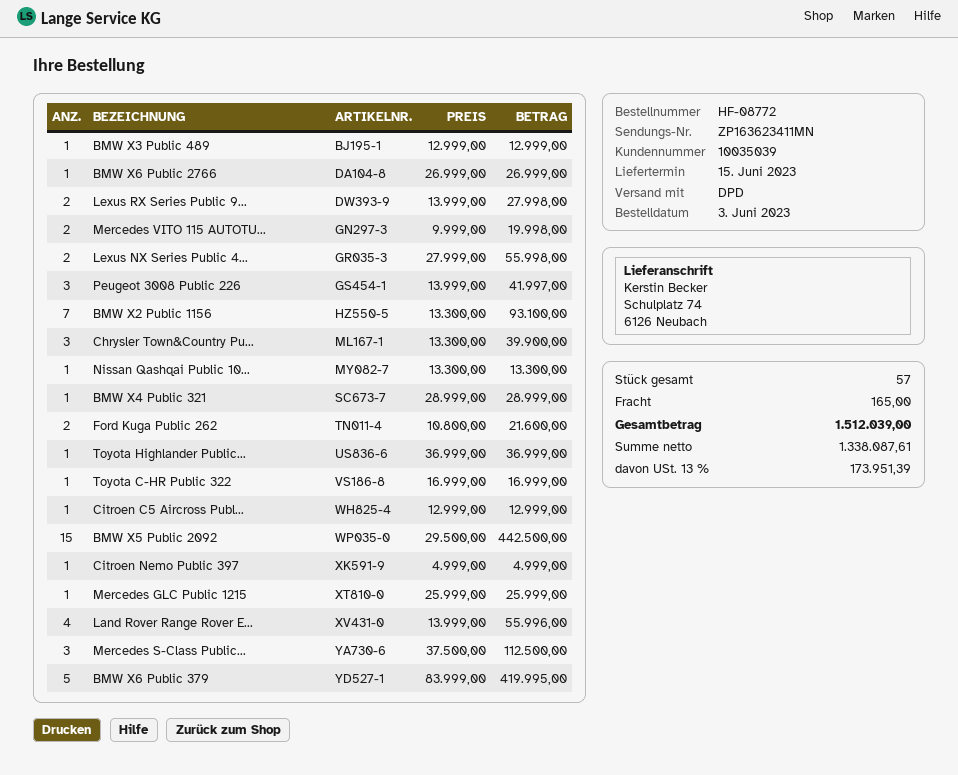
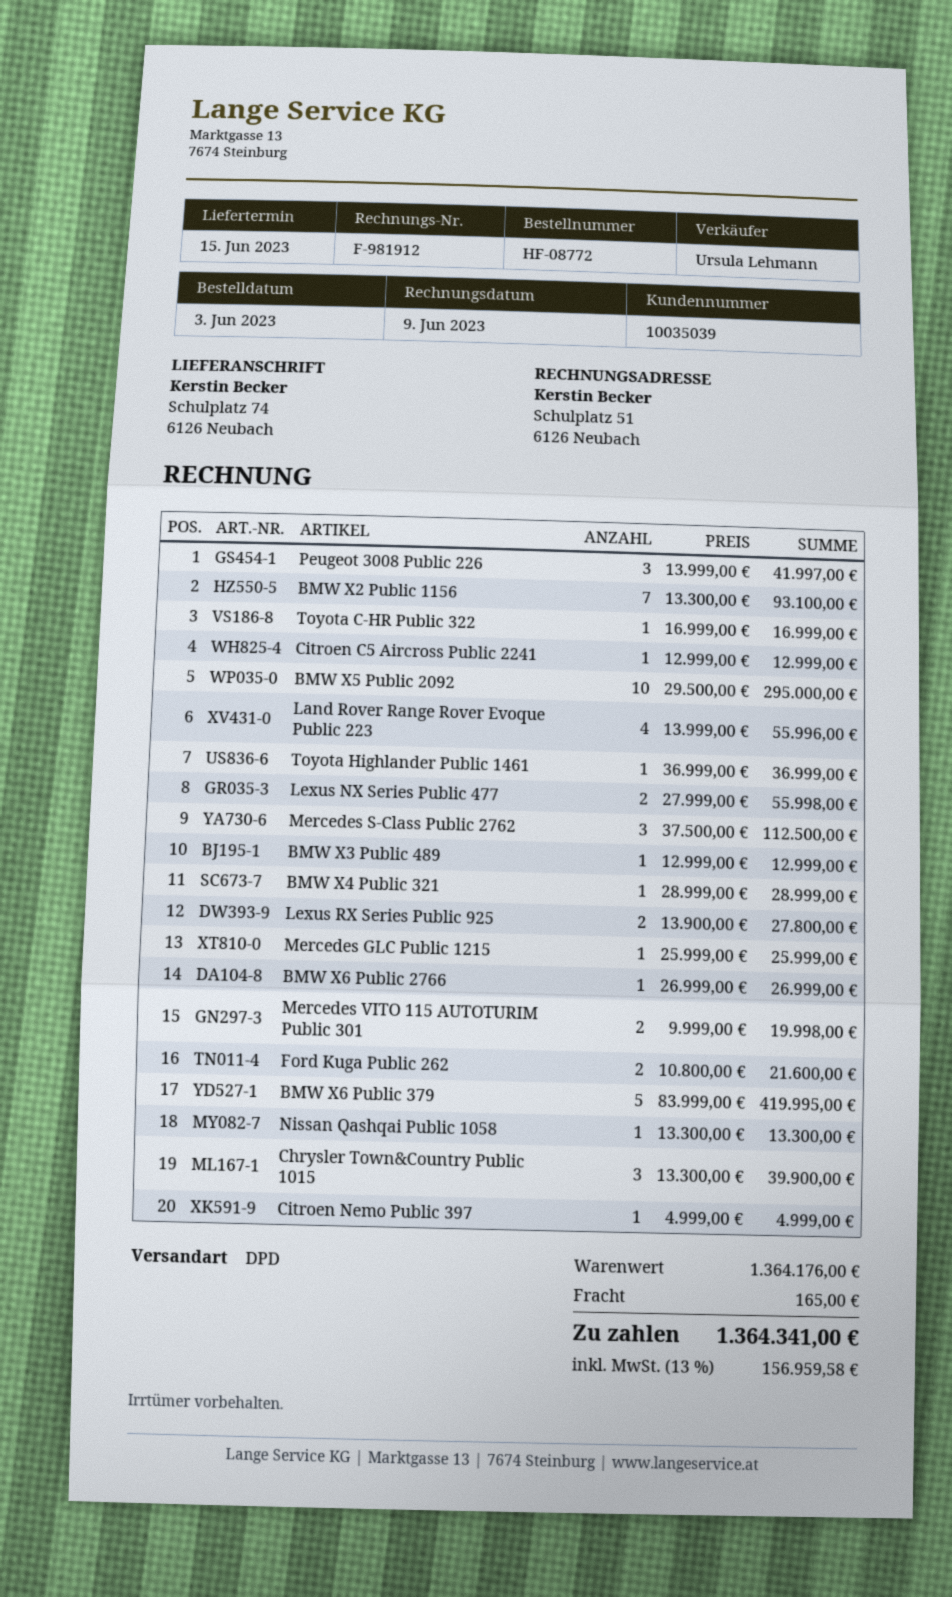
Lexus RX Series Public 9...: 2 x 13999.00 = 27998.00 -> 2 x 13900.00 = 27800.00
BMW X5 Public 2092: 15 x 29500.00 = 442500.00 -> 10 x 29500.00 = 295000.00
tax: 13% = 173951.39 -> 13% = 156959.58
total: 1512039.00 -> 1364341.00

